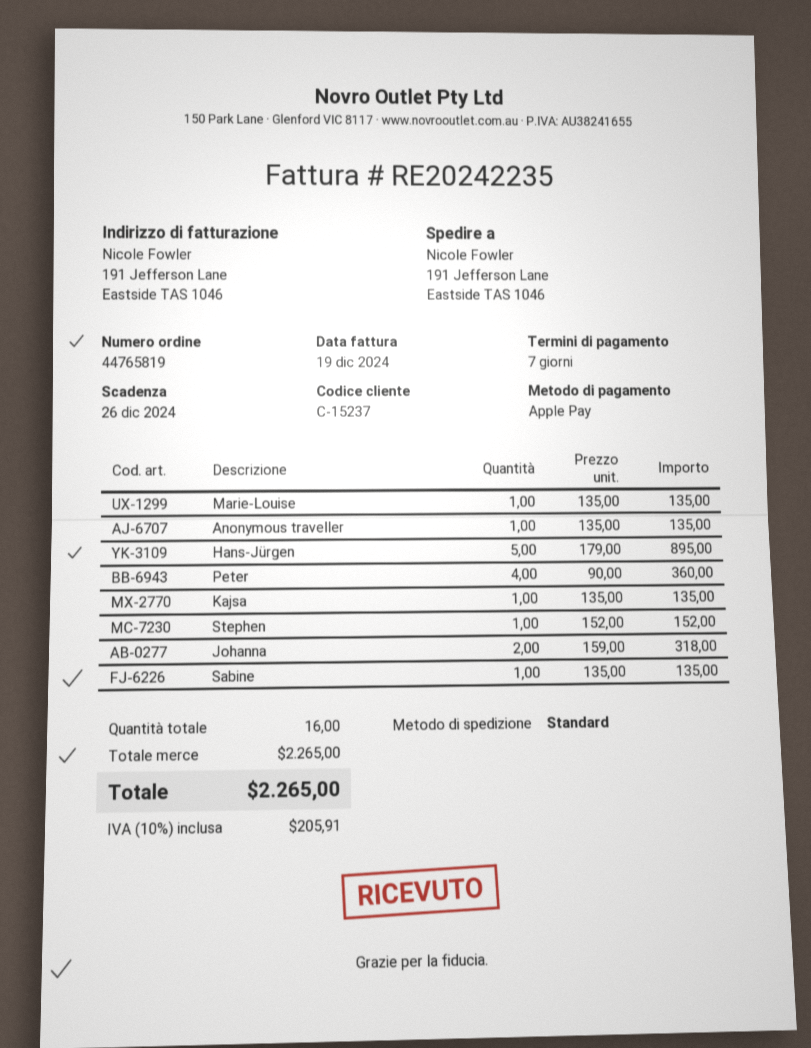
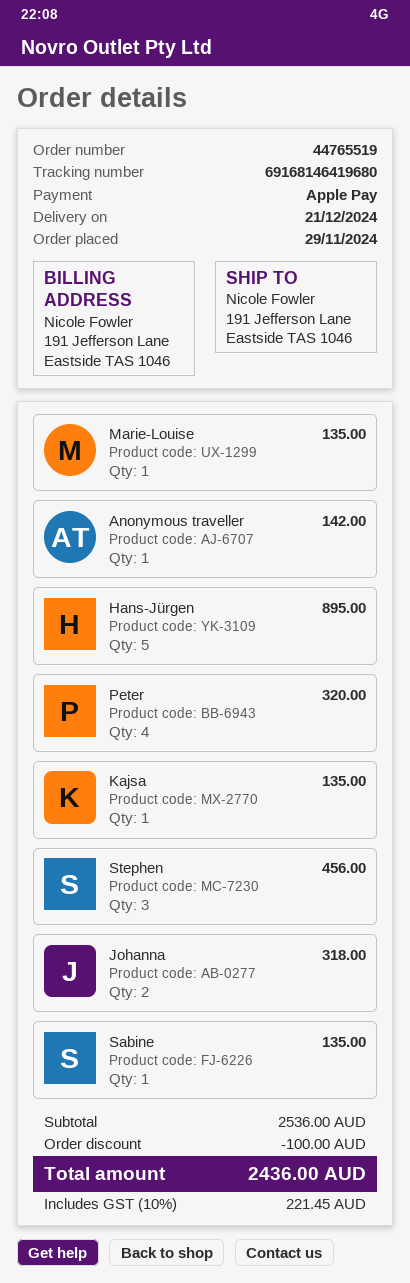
order number: 44765819 -> 44765519
Anonymous traveller: 1 for 135.00 -> 1 for 142.00
Peter: 4 for 360.00 -> 4 for 320.00
Stephen: 1 for 152.00 -> 3 for 456.00
subtotal: 2265.00 -> 2536.00
discount: none -> 100.00
tax: 10% = 205.91 -> 10% = 221.45
total: 2265.00 -> 2436.00

